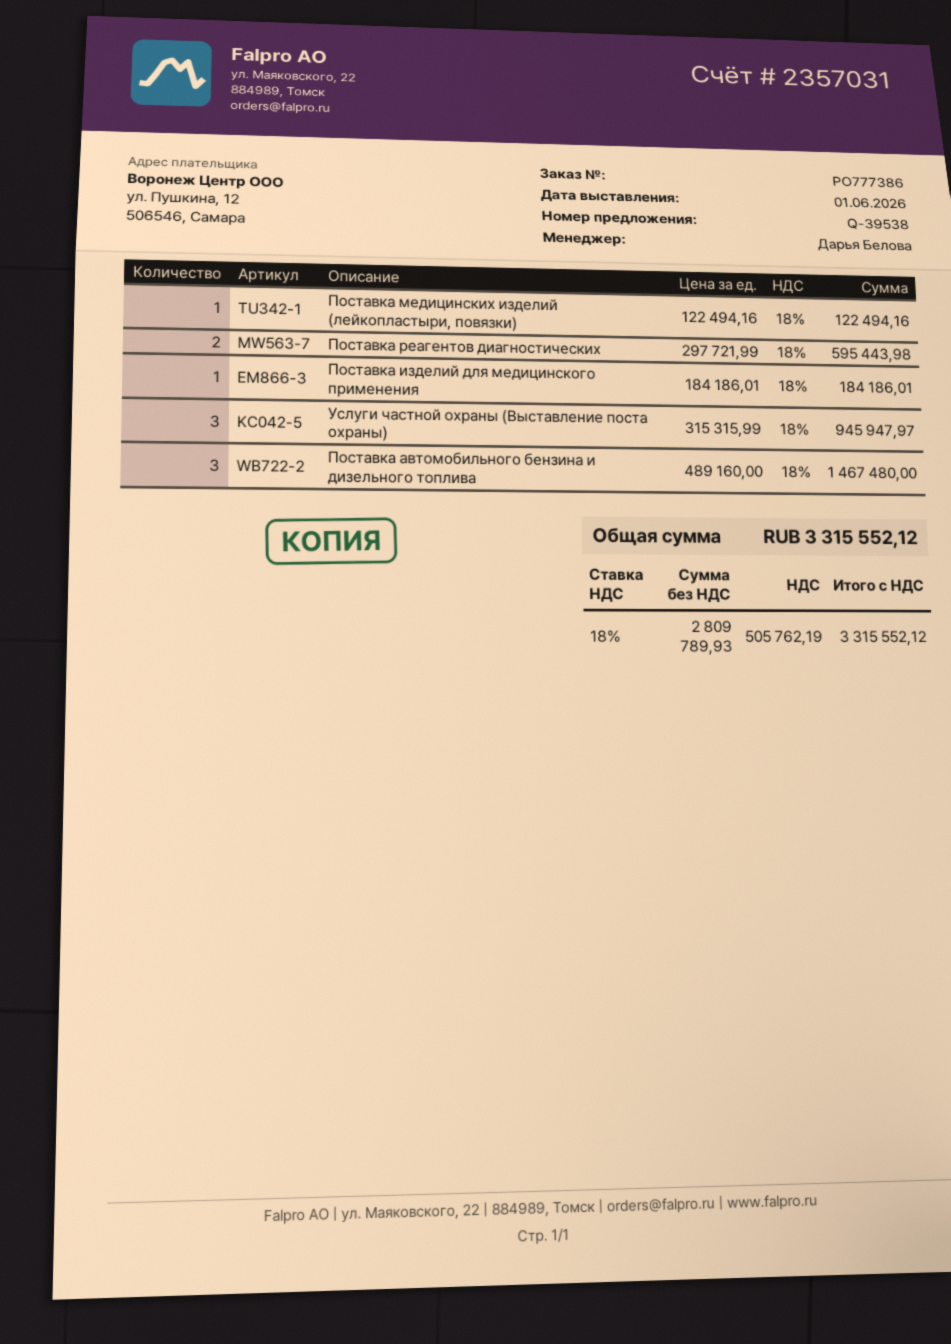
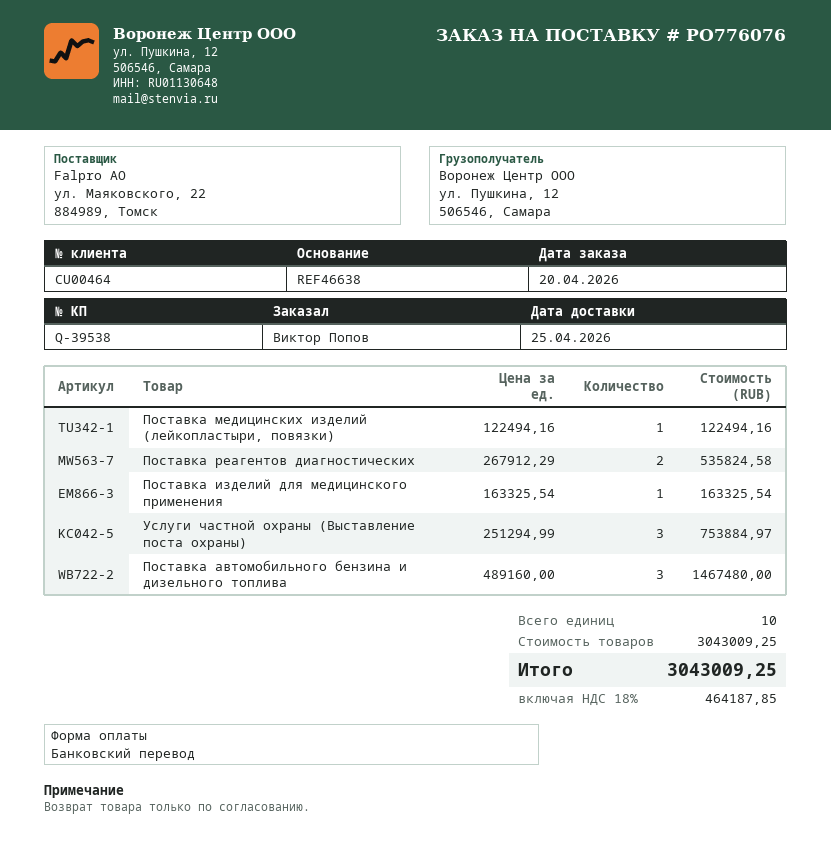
order number: PO777386 -> PO776076
Поставка реагентов диагностических: 2 x 297721.99 = 595443.98 -> 2 x 267912.29 = 535824.58
Поставка изделий для медицинского применения: 1 x 184186.01 = 184186.01 -> 1 x 163325.54 = 163325.54
Услуги частной охраны (Выставление поста охраны): 3 x 315315.99 = 945947.97 -> 3 x 251294.99 = 753884.97
tax: 18% = 505762.19 -> 18% = 464187.85
total: 3315552.12 -> 3043009.25

